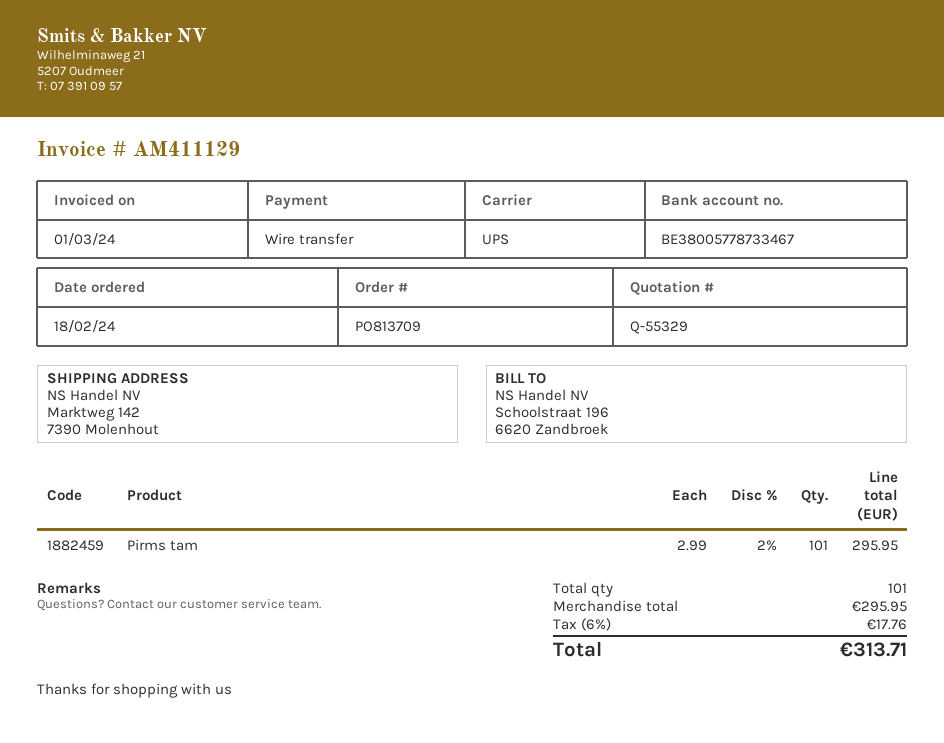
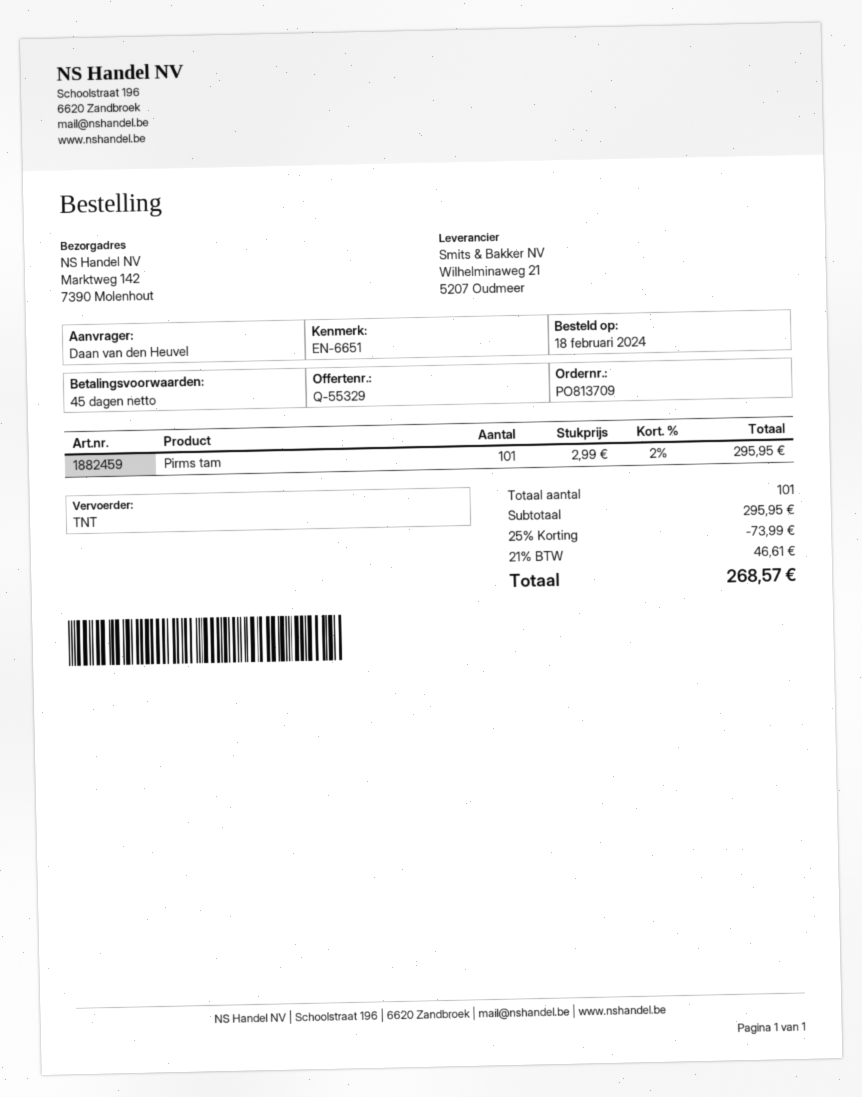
shipping method: UPS -> TNT
discount: none -> 25% = 73.99
tax: 6% = 17.76 -> 21% = 46.61
total: 313.71 -> 268.57

